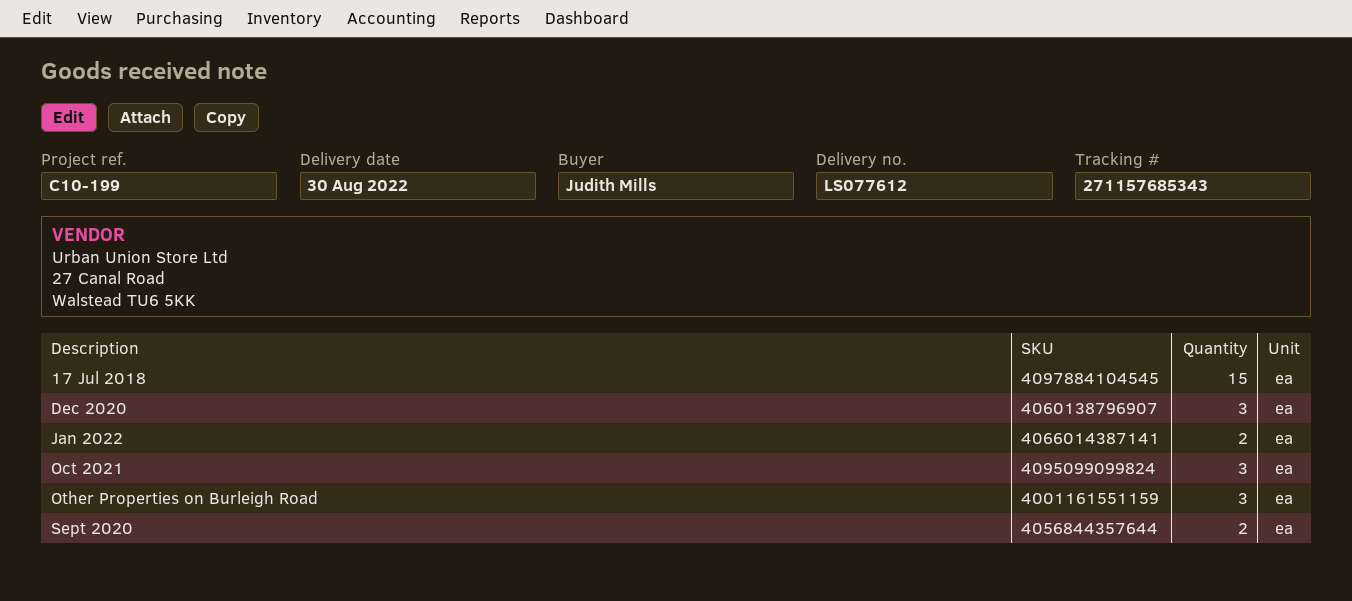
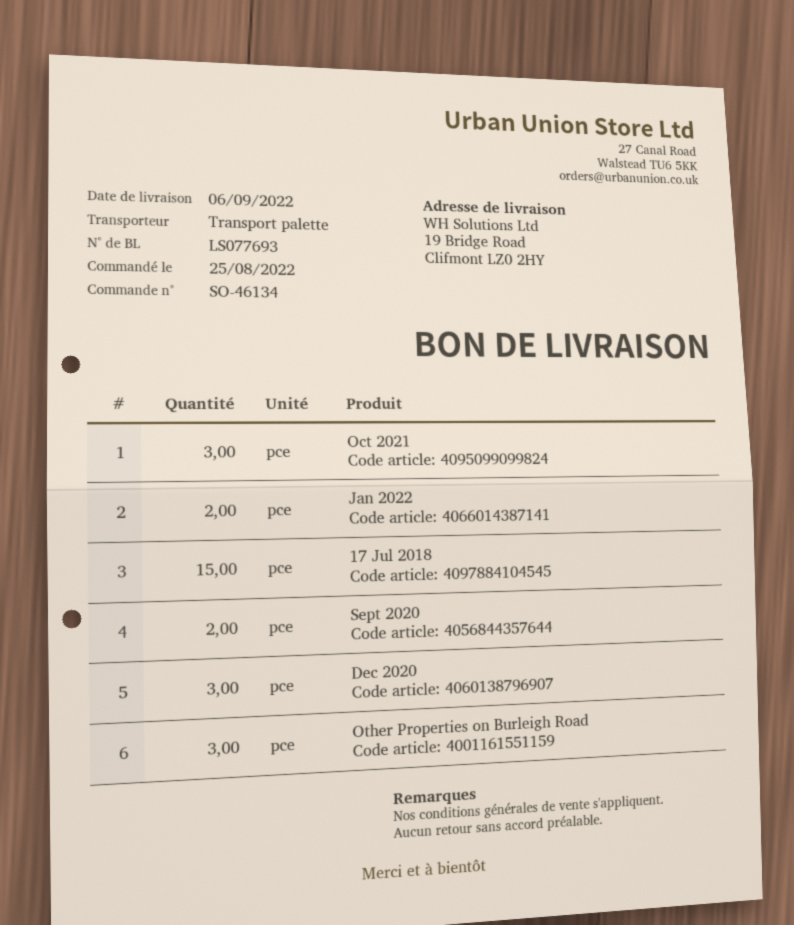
delivery note number: LS077612 -> LS077693
delivery date: 2022-08-30 -> 2022-09-06

